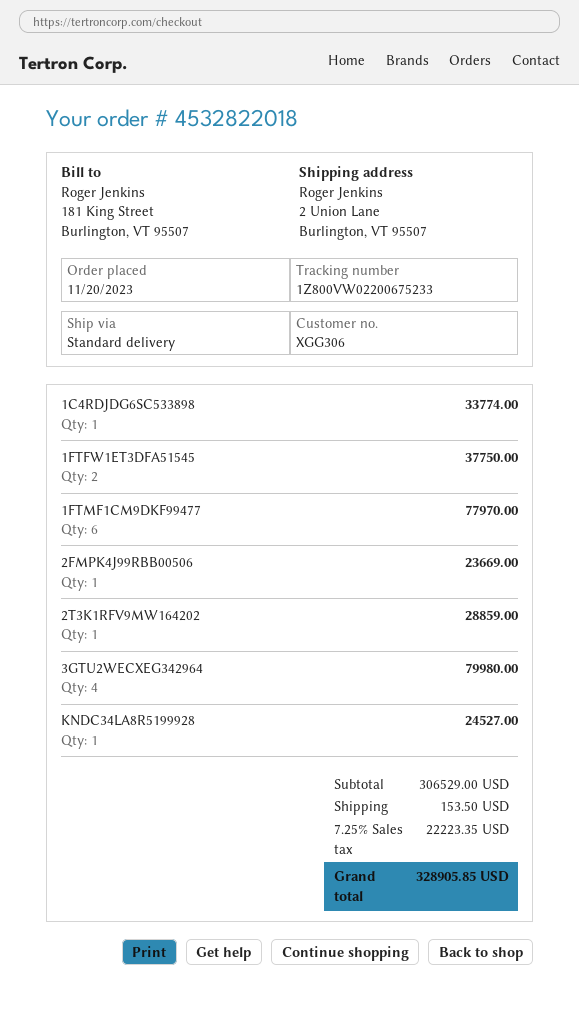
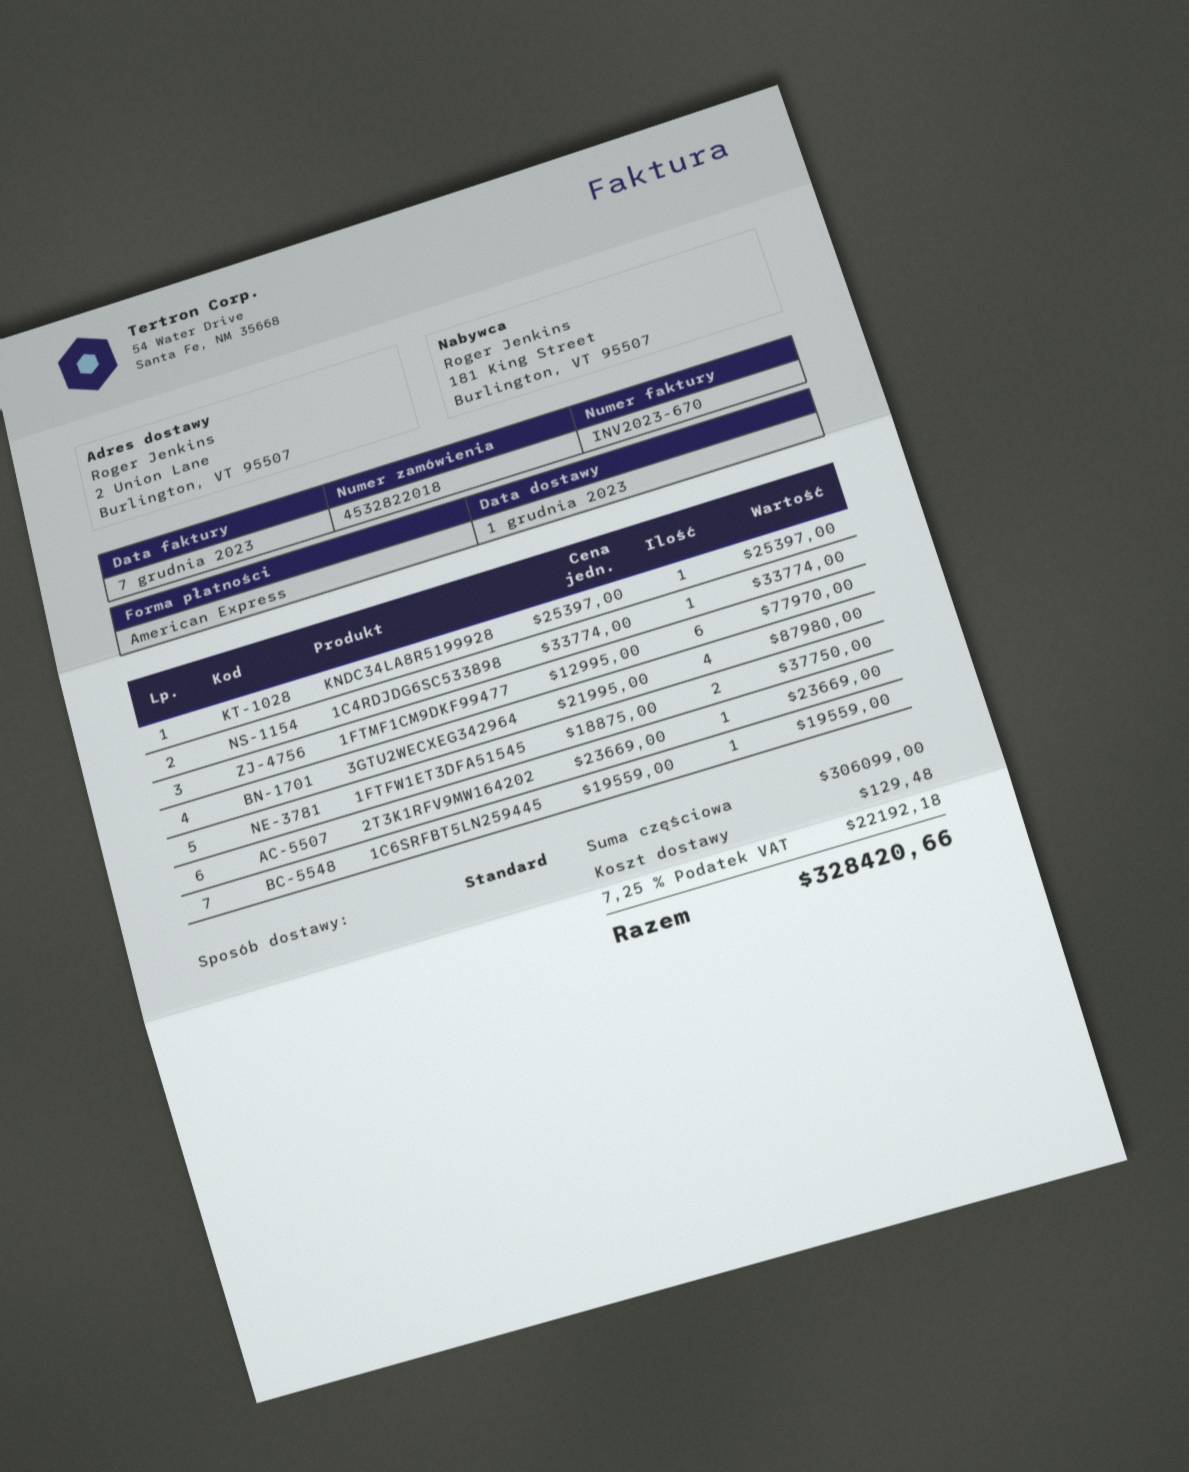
2FMPK4J99RBB00506: 1 for 23669.00 -> none
2T3K1RFV9MW164202: 1 for 28859.00 -> 1 for 23669.00
3GTU2WECXEG342964: 4 for 79980.00 -> 4 for 87980.00
KNDC34LA8R5199928: 1 for 24527.00 -> 1 for 25397.00
1C6SRFBT5LN259445: none -> 1 for 19559.00
subtotal: 306529.00 -> 306099.00
shipping: 153.50 -> 129.48
tax: 7.25% = 22223.35 -> 7.25% = 22192.18
total: 328905.85 -> 328420.66

